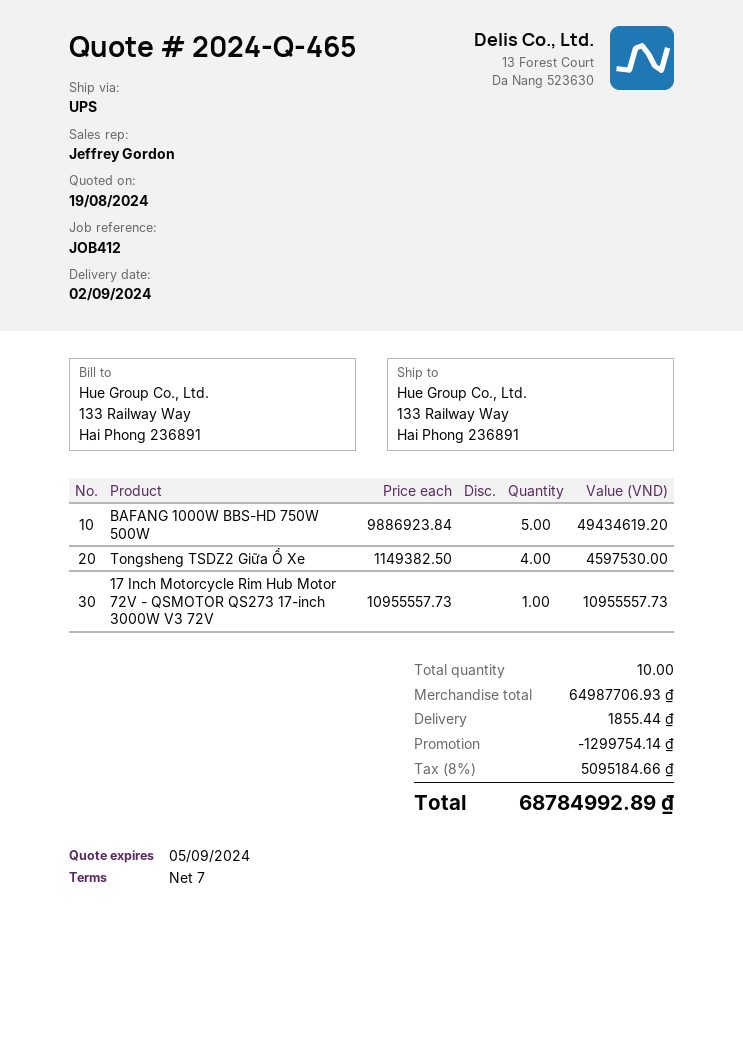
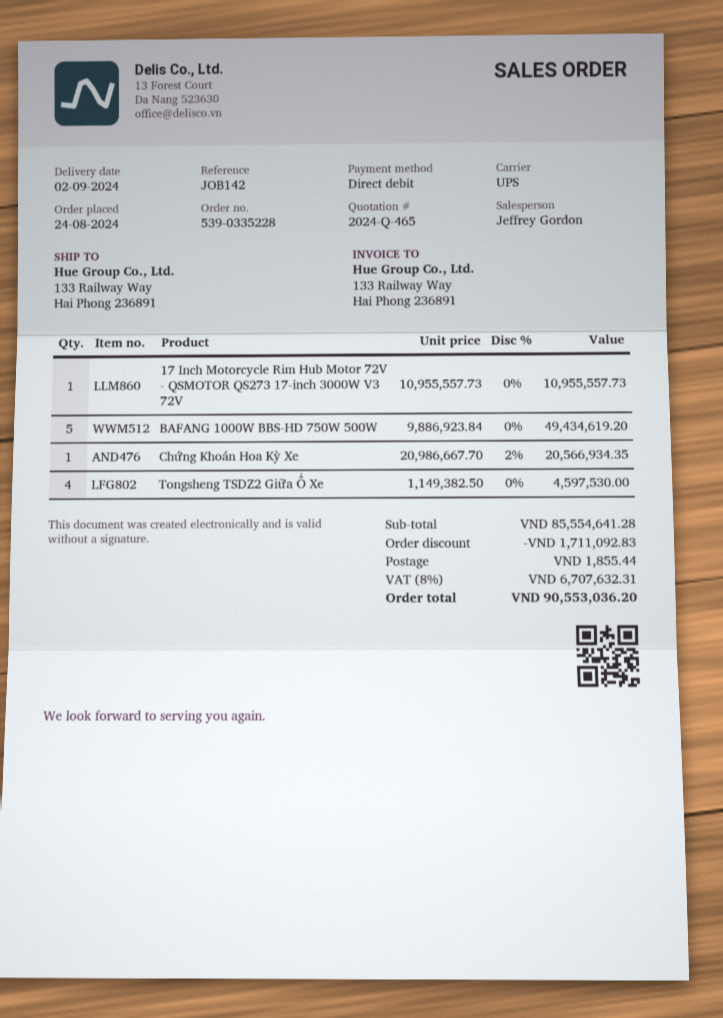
reference: JOB412 -> JOB142
Chứng Khoán Hoa Kỳ Xe: none -> 1 x 20986667.70 - 2% = 20566934.35
subtotal: 64987706.93 -> 85554641.28
discount: 1299754.14 -> 1711092.83
tax: 8% = 5095184.66 -> 8% = 6707632.31
total: 68784992.89 -> 90553036.20

